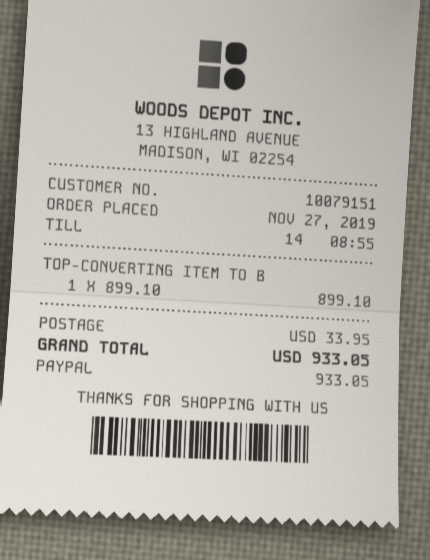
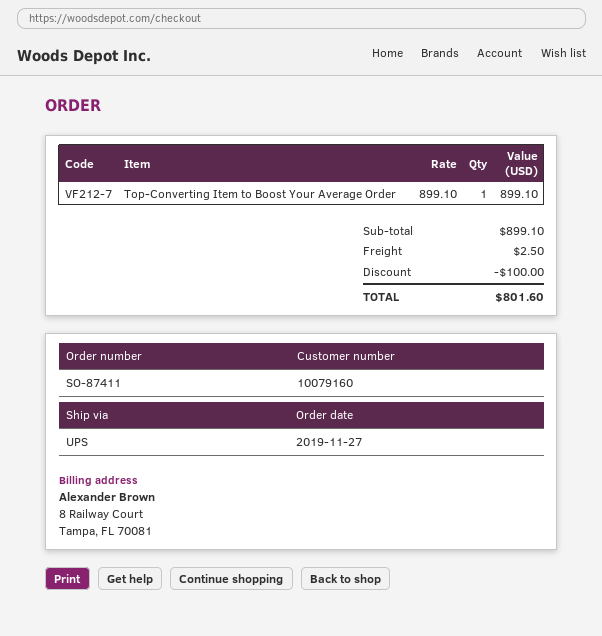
customer number: 10079151 -> 10079160
discount: none -> 100.00
shipping: 33.95 -> 2.50
total: 933.05 -> 801.60

